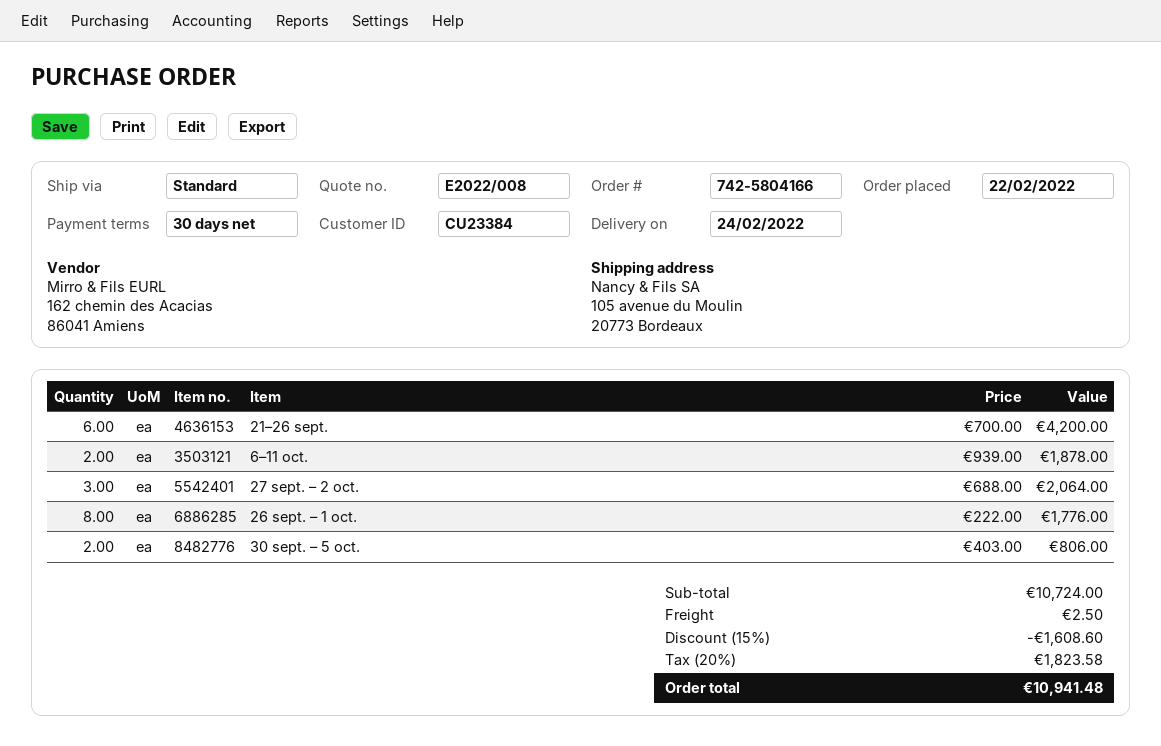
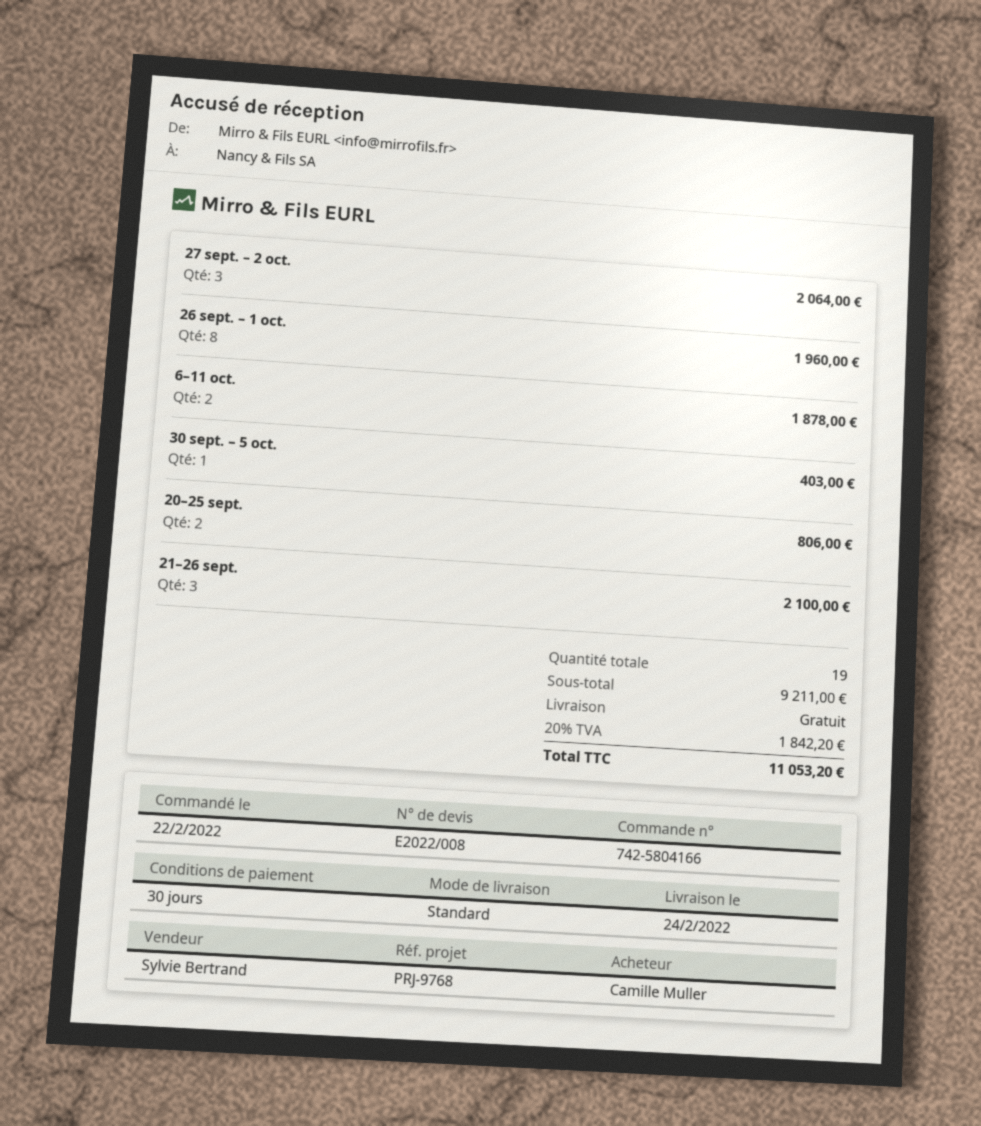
21–26 sept.: 6 for 4200.00 -> 3 for 2100.00
26 sept. – 1 oct.: 8 for 1776.00 -> 8 for 1960.00
30 sept. – 5 oct.: 2 for 806.00 -> 1 for 403.00
20–25 sept.: none -> 2 for 806.00
subtotal: 10724.00 -> 9211.00
discount: 15% = 1608.60 -> none
shipping: 2.50 -> 0.00
tax: 20% = 1823.58 -> 20% = 1842.20
total: 10941.48 -> 11053.20

